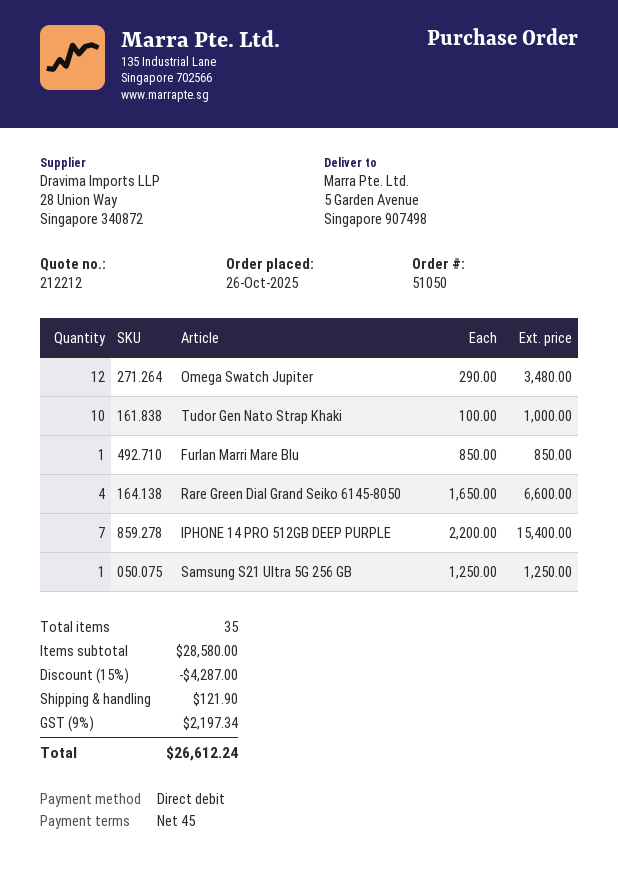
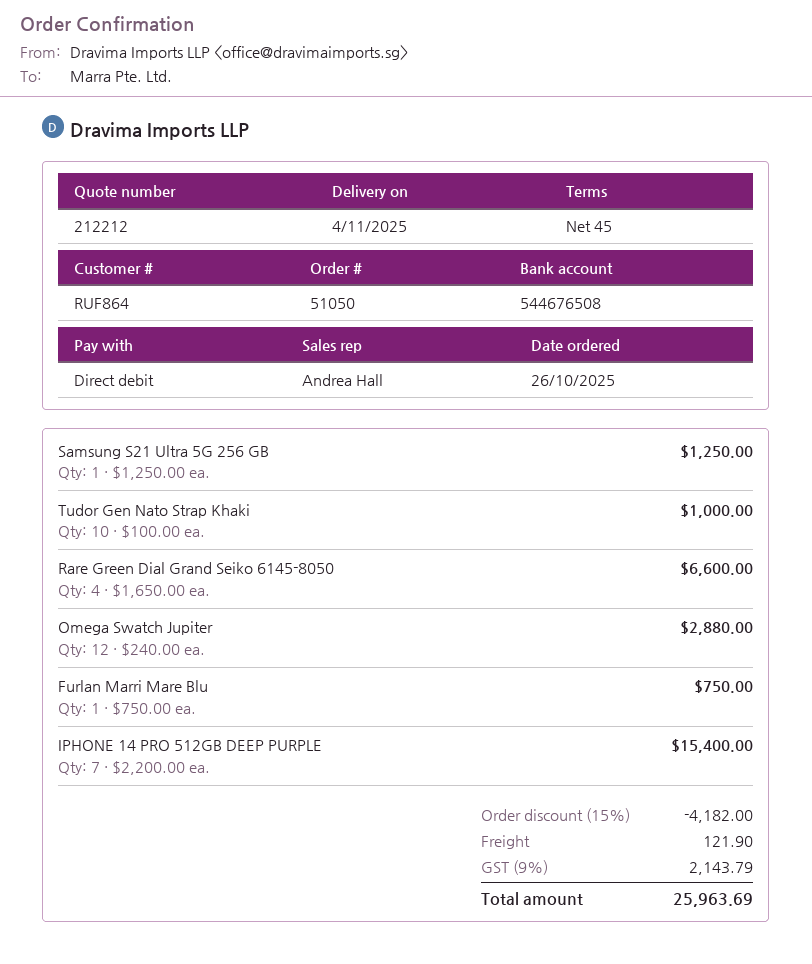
Omega Swatch Jupiter: 12 x 290.00 = 3480.00 -> 12 x 240.00 = 2880.00
Furlan Marri Mare Blu: 1 x 850.00 = 850.00 -> 1 x 750.00 = 750.00
discount: 15% = 4287.00 -> 15% = 4182.00
tax: 9% = 2197.34 -> 9% = 2143.79
total: 26612.24 -> 25963.69

